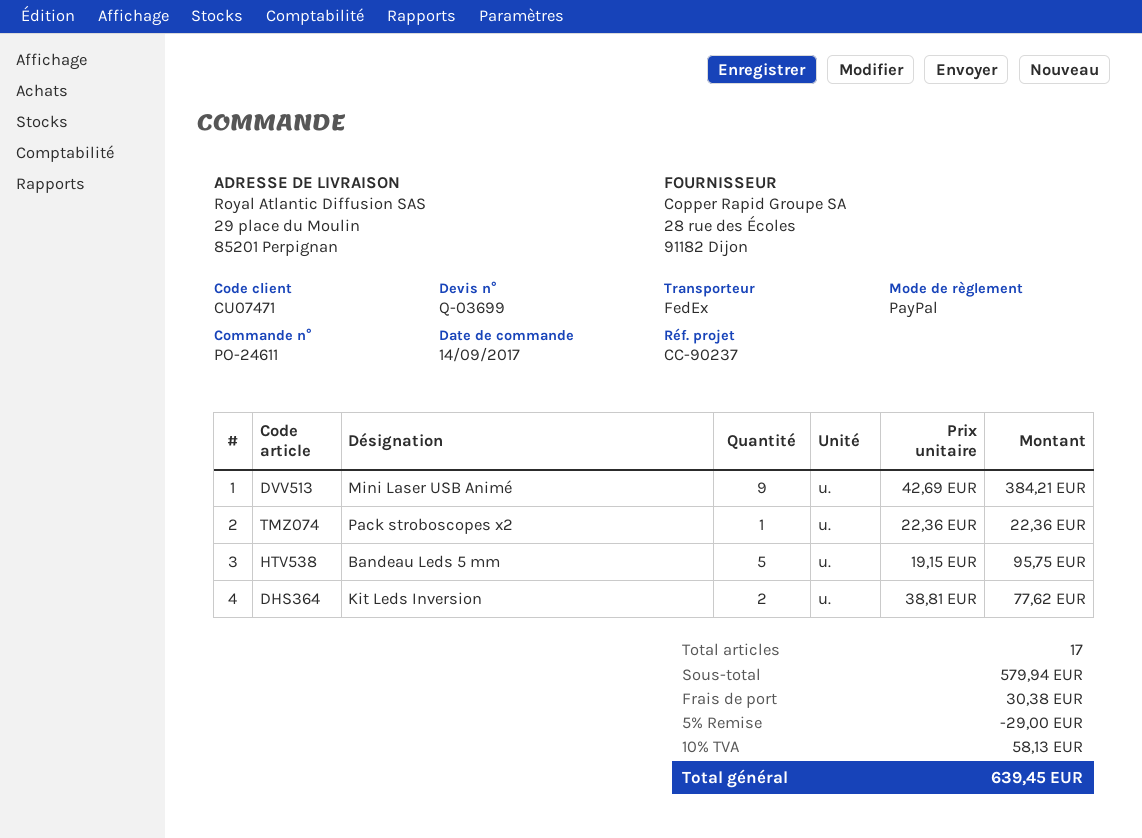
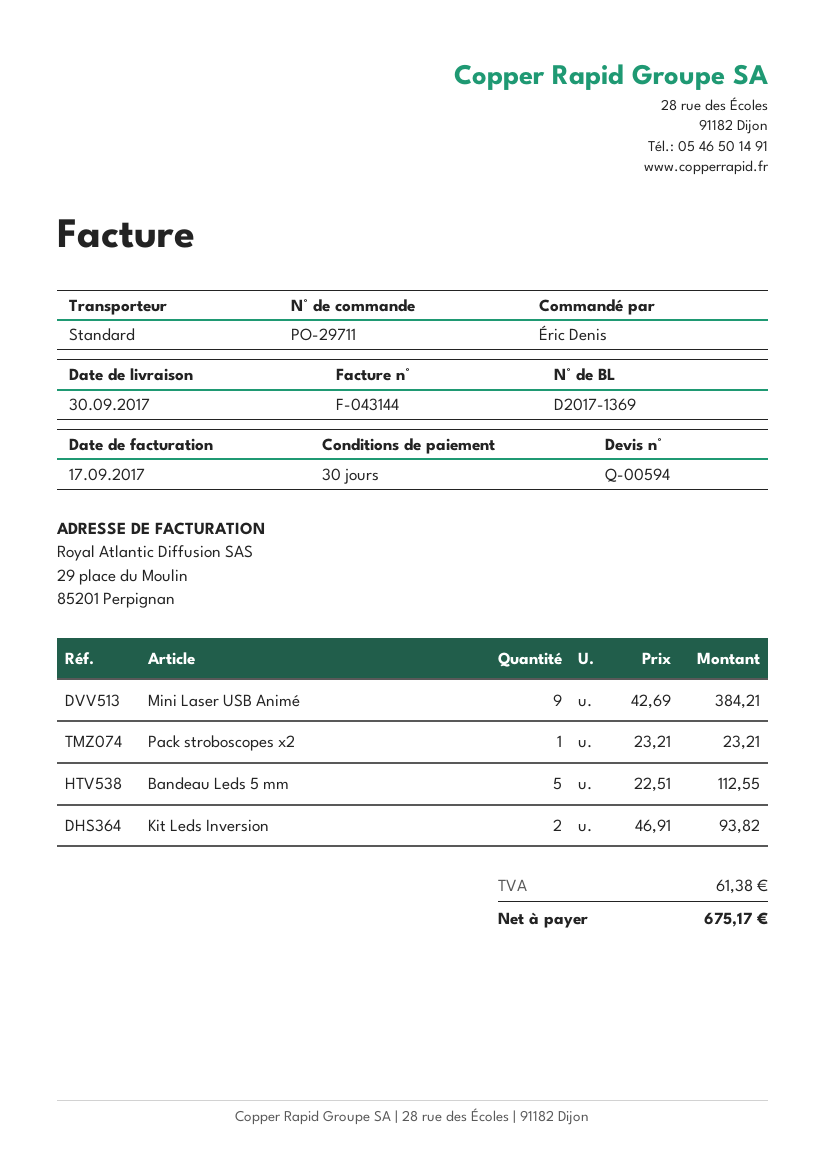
quote number: Q-03699 -> Q-00594
order number: PO-24611 -> PO-29711
shipping method: FedEx -> standard
Pack stroboscopes x2: 1 x 22.36 = 22.36 -> 1 x 23.21 = 23.21
Bandeau Leds 5 mm: 5 x 19.15 = 95.75 -> 5 x 22.51 = 112.55
Kit Leds Inversion: 2 x 38.81 = 77.62 -> 2 x 46.91 = 93.82
discount: 5% = 29.00 -> none
shipping: 30.38 -> none
tax: 58.13 -> 61.38
total: 639.45 -> 675.17

